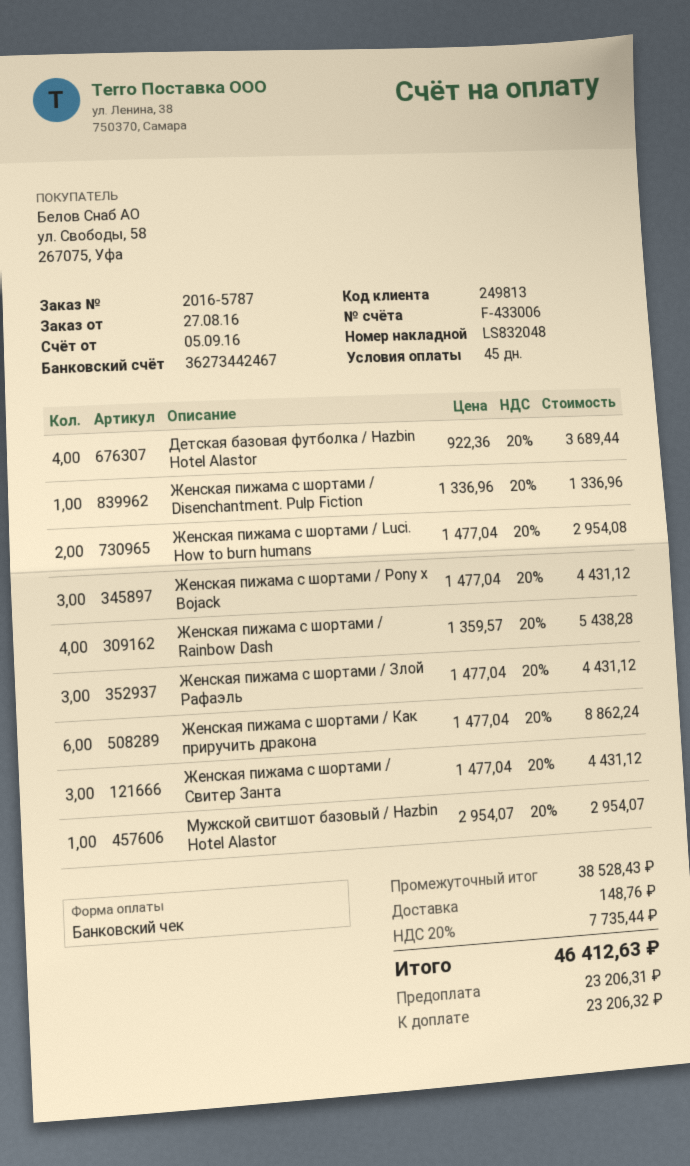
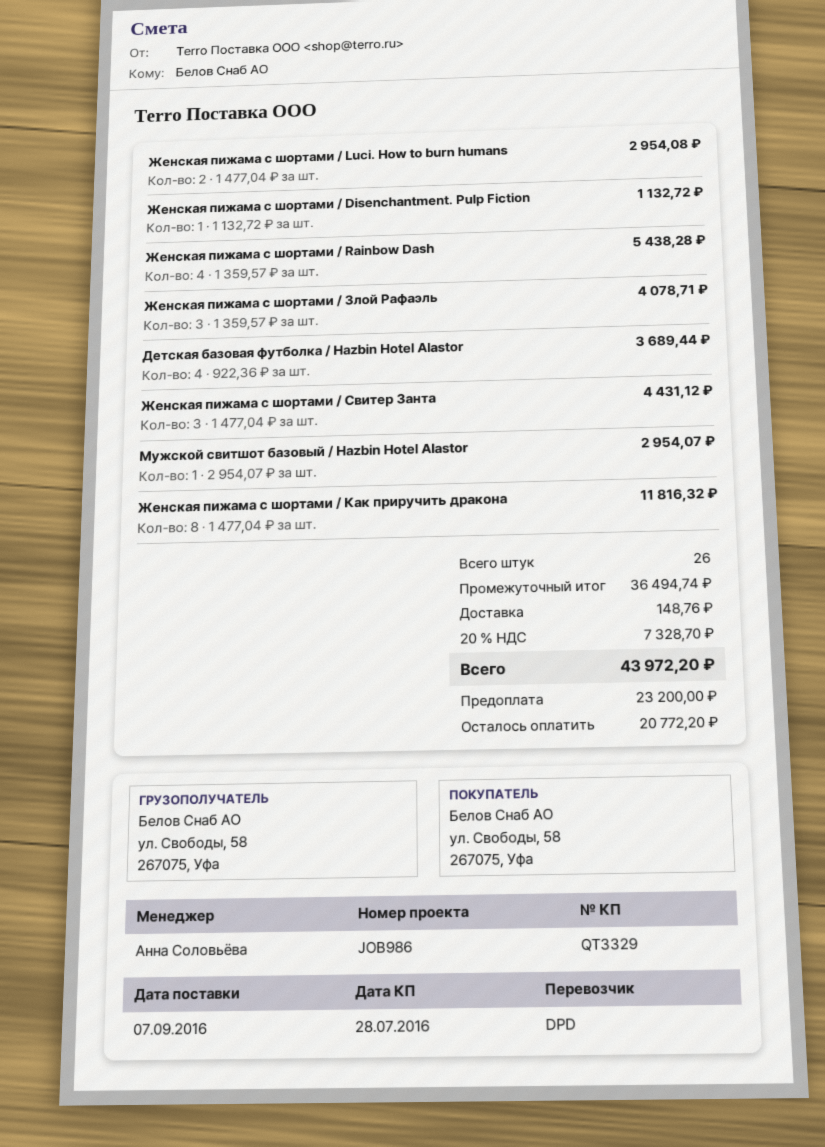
Женская пижама с шортами / Disenchantment. Pulp Fiction: 1 x 1336.96 = 1336.96 -> 1 x 1132.72 = 1132.72
Женская пижама с шортами / Pony x Bojack: 3 x 1477.04 = 4431.12 -> none
Женская пижама с шортами / Злой Рафаэль: 3 x 1477.04 = 4431.12 -> 3 x 1359.57 = 4078.71
Женская пижама с шортами / Как приручить дракона: 6 x 1477.04 = 8862.24 -> 8 x 1477.04 = 11816.32
subtotal: 38528.43 -> 36494.74
tax: 20% = 7735.44 -> 20% = 7328.70
total: 46412.63 -> 43972.20
deposit: 23206.31 -> 23200.00
balance: 23206.32 -> 20772.20

